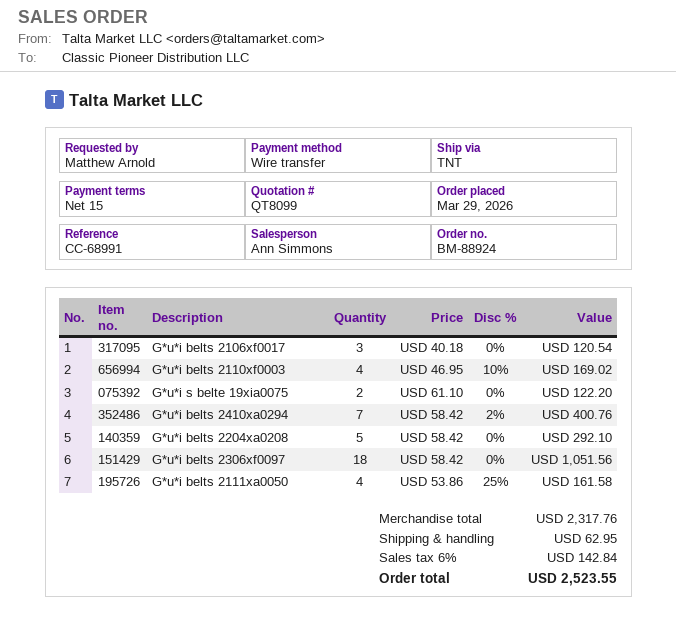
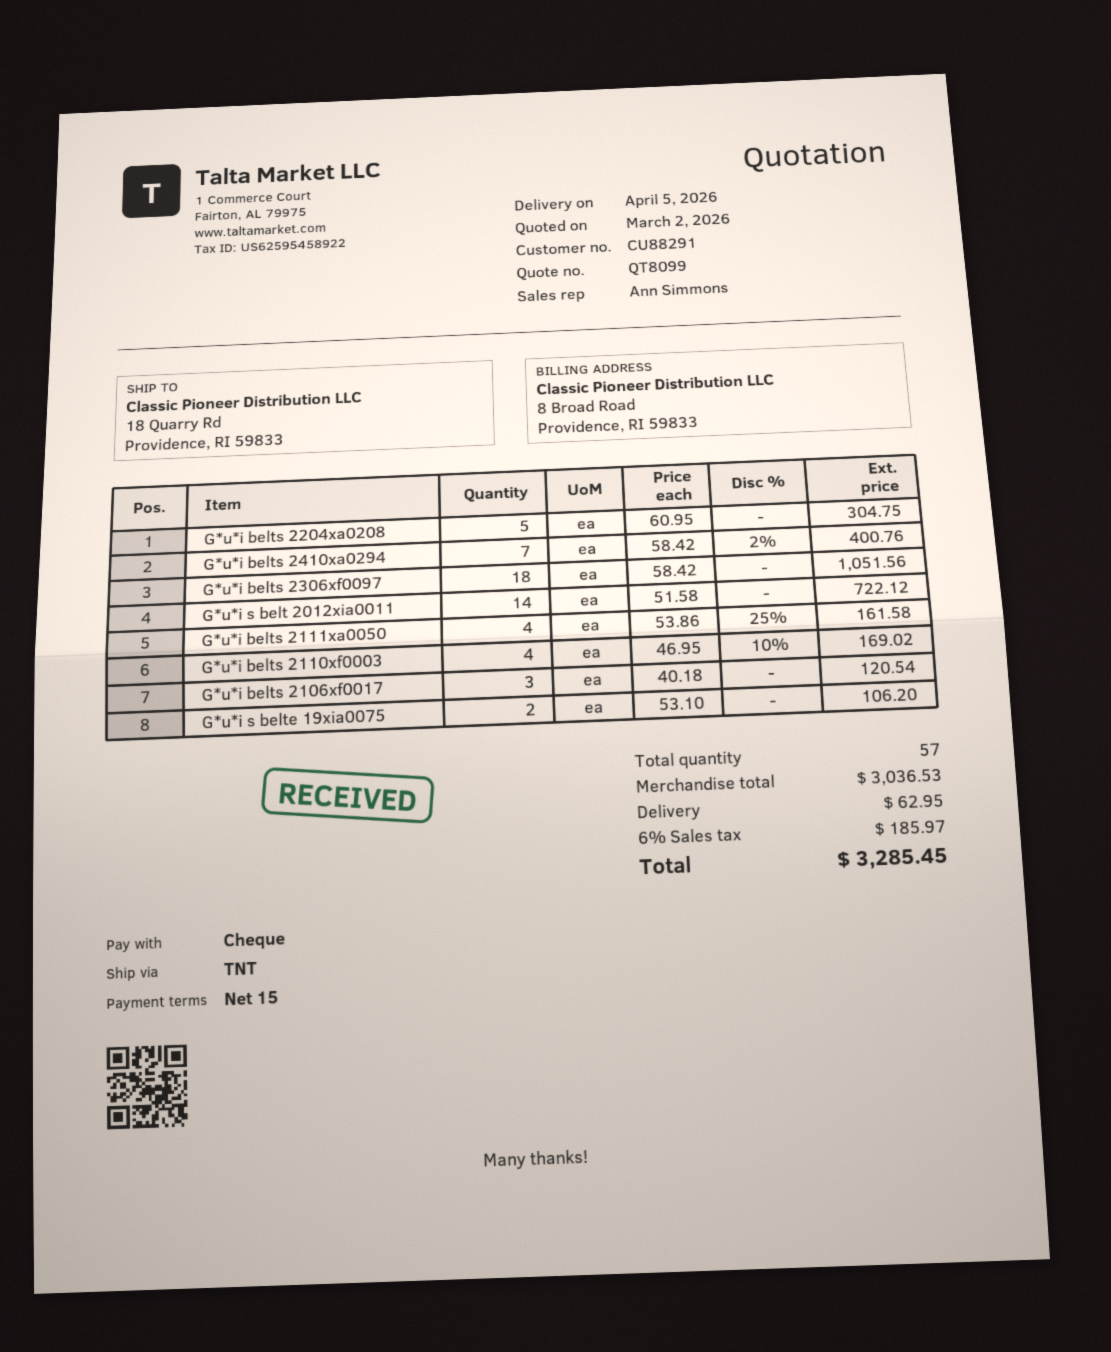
payment method: bank transfer -> cheque
G*u*i s belte 19xia0075: 2 x 61.10 = 122.20 -> 2 x 53.10 = 106.20
G*u*i belts 2204xa0208: 5 x 58.42 = 292.10 -> 5 x 60.95 = 304.75
G*u*i s belt 2012xia0011: none -> 14 x 51.58 = 722.12
subtotal: 2317.76 -> 3036.53
tax: 6% = 142.84 -> 6% = 185.97
total: 2523.55 -> 3285.45

